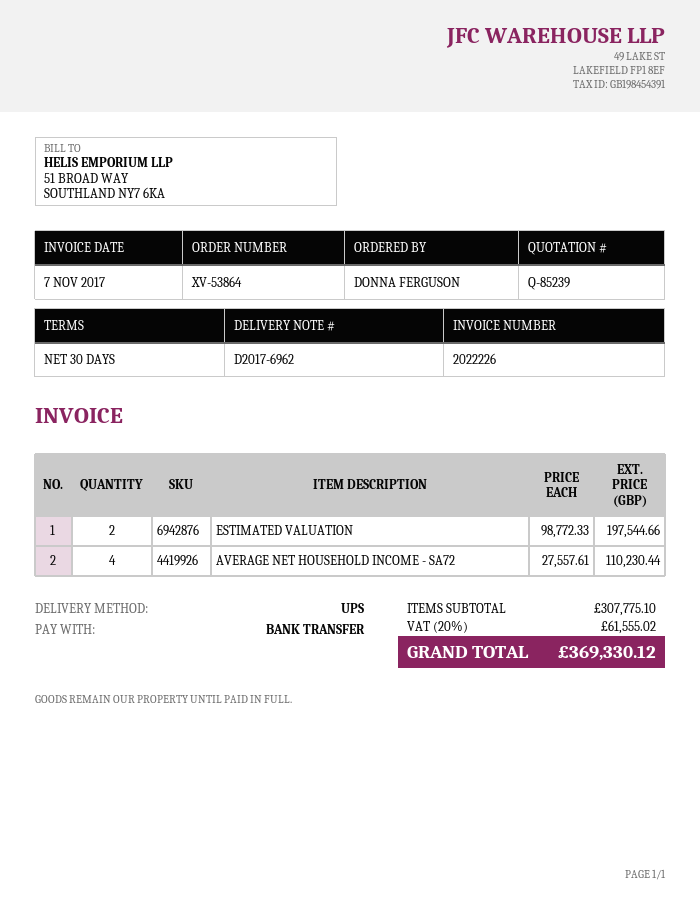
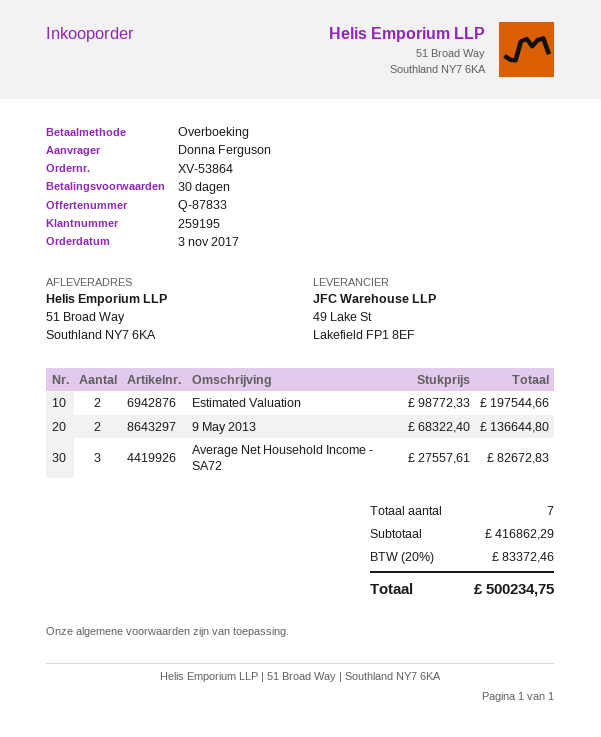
quote number: Q-85239 -> Q-87833
AVERAGE NET HOUSEHOLD INCOME - SA72: 4 x 27557.61 = 110230.44 -> 3 x 27557.61 = 82672.83
9 May 2013: none -> 2 x 68322.40 = 136644.80
subtotal: 307775.10 -> 416862.29
tax: 20% = 61555.02 -> 20% = 83372.46
total: 369330.12 -> 500234.75

